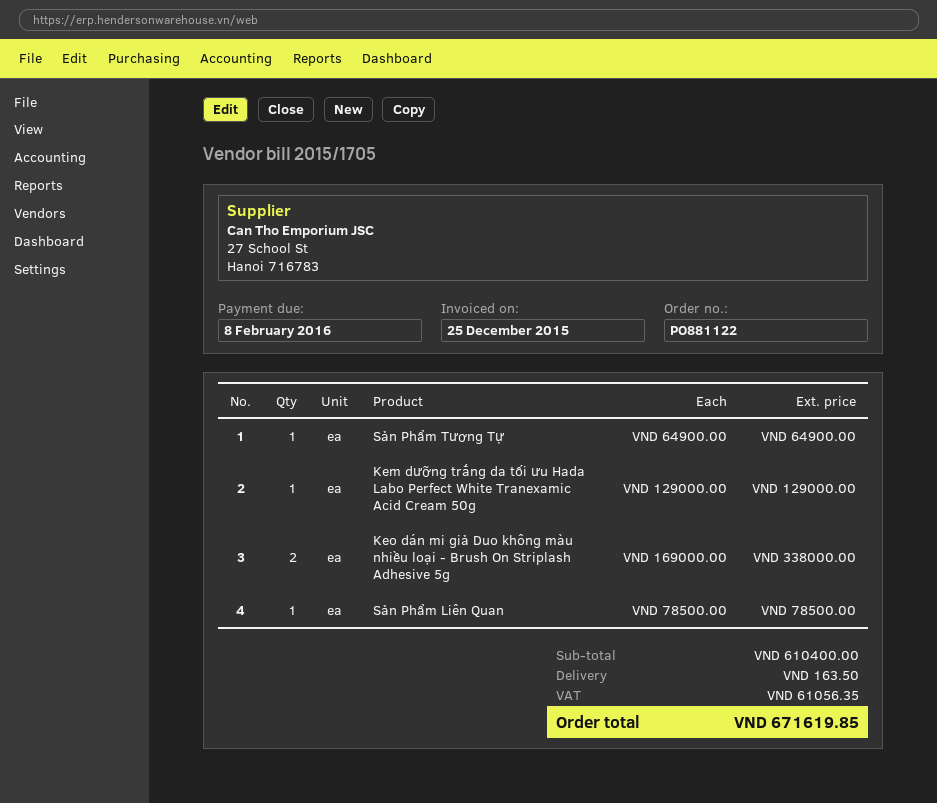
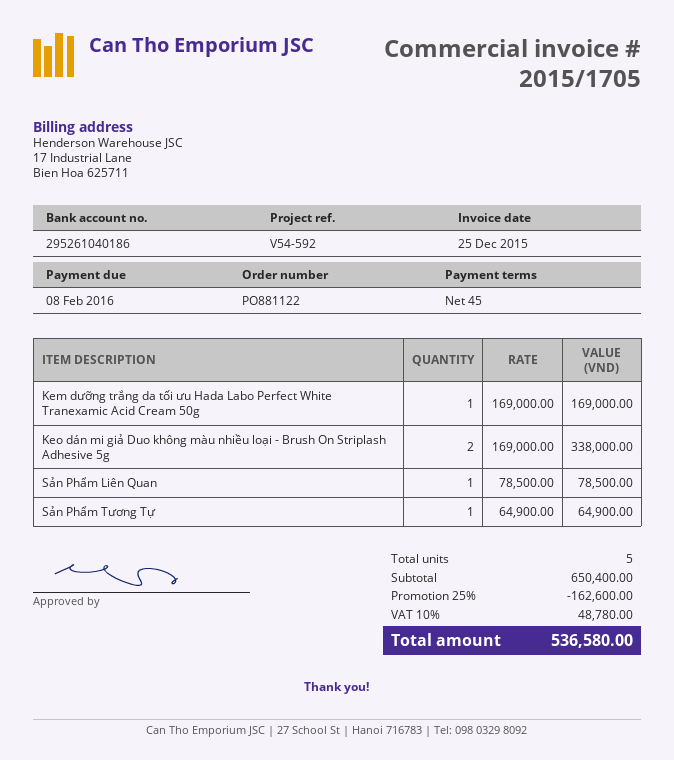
Kem dưỡng trắng da tối ưu Hada Labo Perfect White Tranexamic Acid Cream 50g: 1 x 129000.00 = 129000.00 -> 1 x 169000.00 = 169000.00
subtotal: 610400.00 -> 650400.00
discount: none -> 25% = 162600.00
shipping: 163.50 -> none
tax: 61056.35 -> 48780.00
total: 671619.85 -> 536580.00

